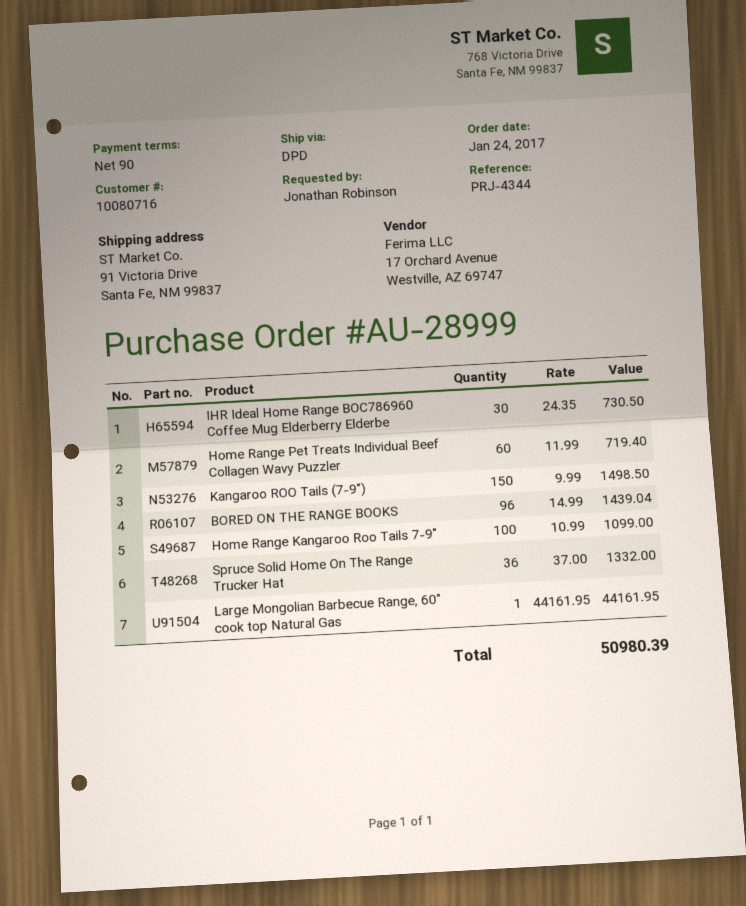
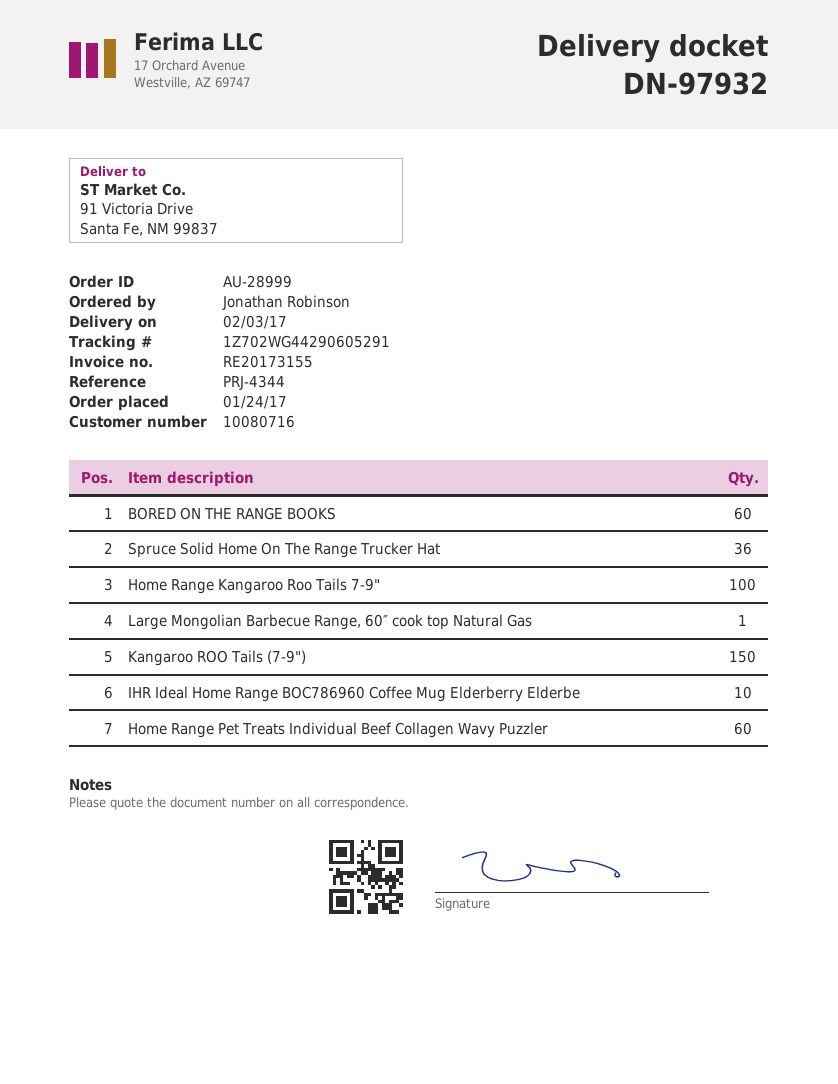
IHR Ideal Home Range BOC786960 Coffee Mug Elderberry Elderbe: 30 -> 10
BORED ON THE RANGE BOOKS: 96 -> 60

